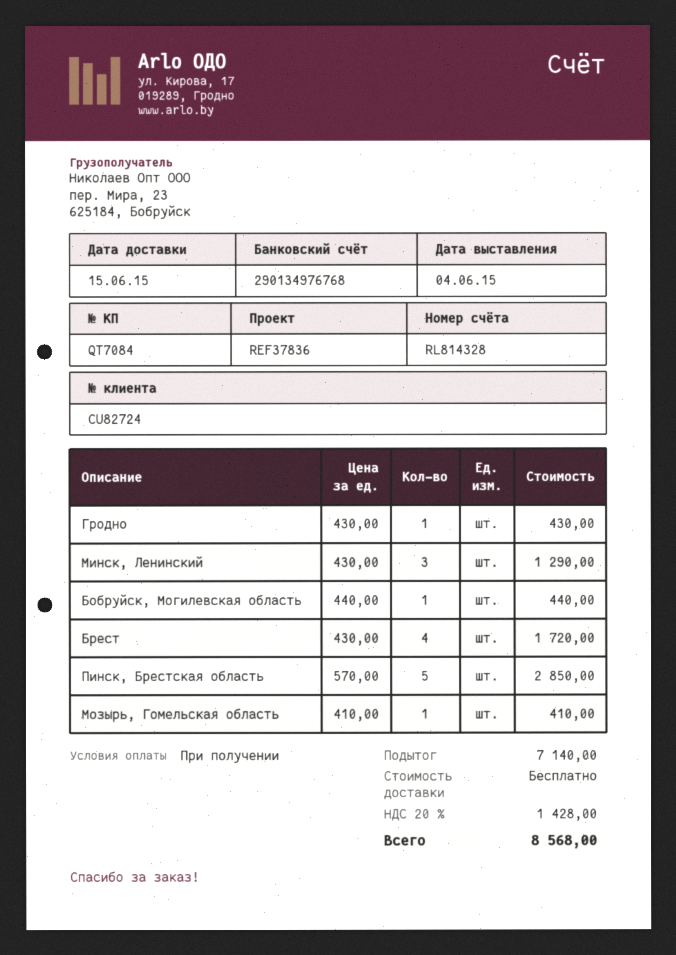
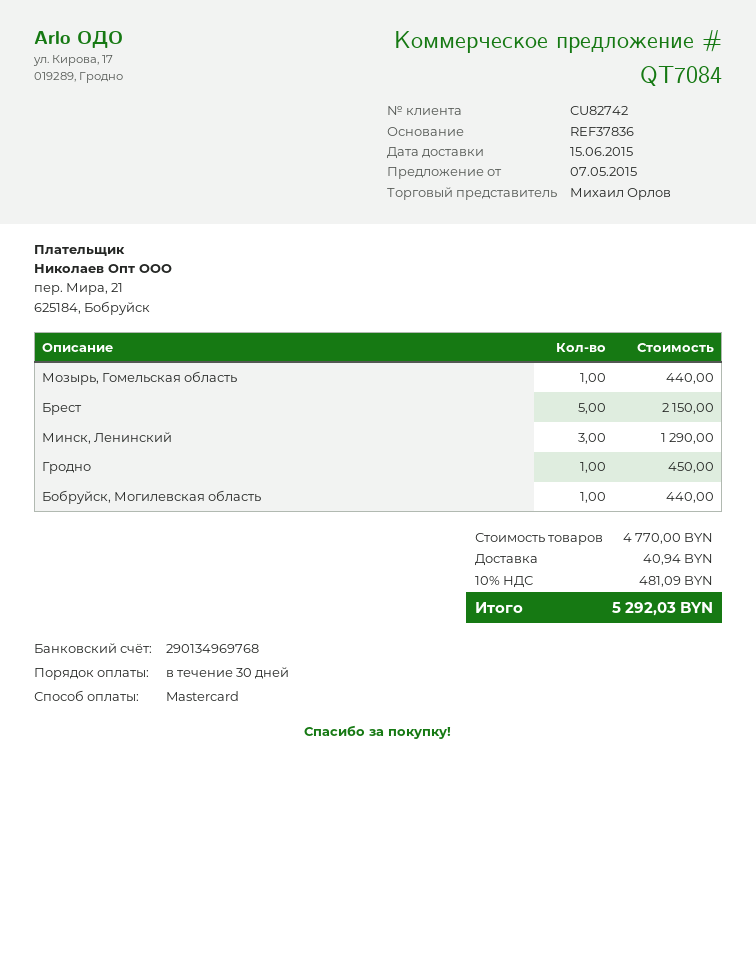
payment terms: on receipt -> 30 days
customer number: CU82724 -> CU82742
bank account: 290134976768 -> 290134969768
Гродно: 1 for 430.00 -> 1 for 450.00
Брест: 4 for 1720.00 -> 5 for 2150.00
Пинск, Брестская область: 5 for 2850.00 -> none
Мозырь, Гомельская область: 1 for 410.00 -> 1 for 440.00
subtotal: 7140.00 -> 4770.00
shipping: 0.00 -> 40.94
tax: 20% = 1428.00 -> 10% = 481.09
total: 8568.00 -> 5292.03

